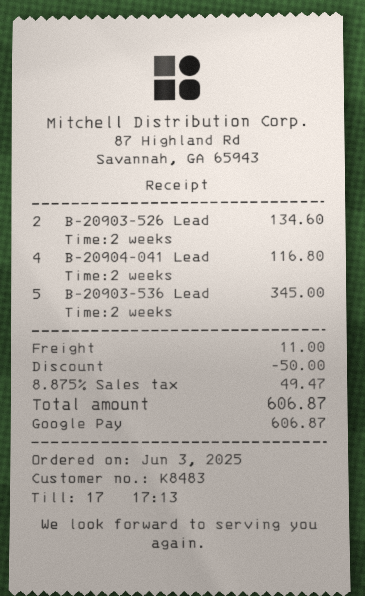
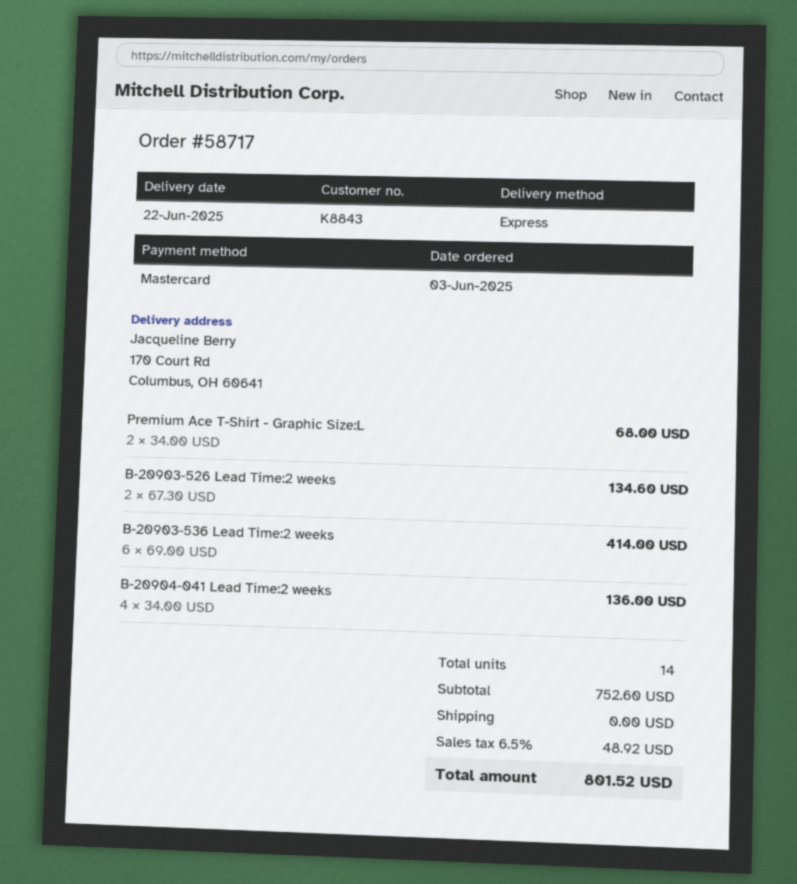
customer number: K8483 -> K8843
payment method: Google Pay -> Mastercard
B-20904-041 Lead Time:2 weeks: 4 for 116.80 -> 4 for 136.00
B-20903-536 Lead Time:2 weeks: 5 for 345.00 -> 6 for 414.00
Premium Ace T-Shirt - Graphic Size:L: none -> 2 for 68.00
discount: 50.00 -> none
shipping: 11.00 -> 0.00
tax: 8.875% = 49.47 -> 6.5% = 48.92
total: 606.87 -> 801.52

